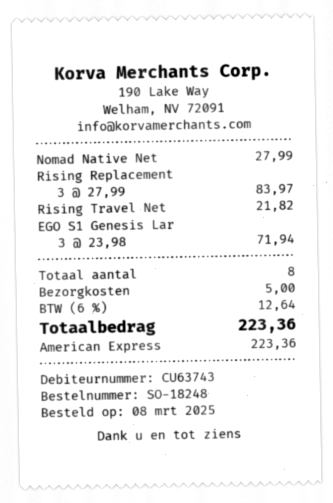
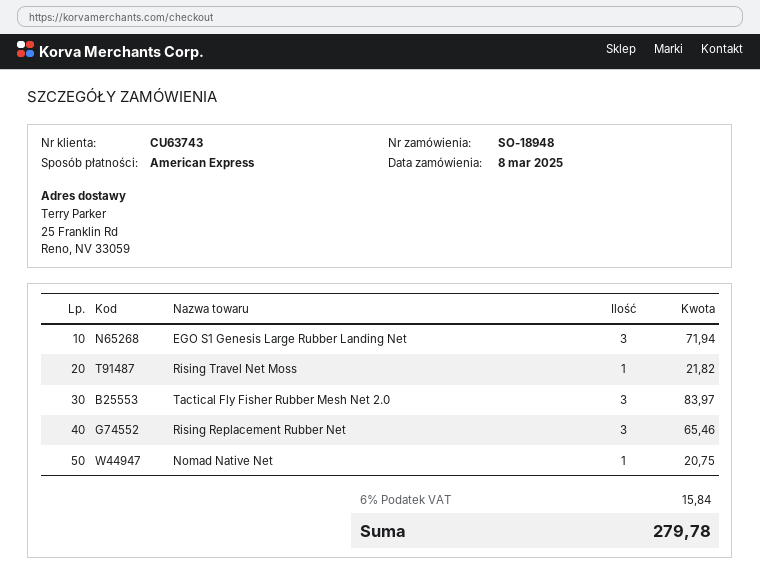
order number: SO-18248 -> SO-18948
Nomad Native Net: 1 for 27.99 -> 1 for 20.75
Rising Replacement: 3 for 83.97 -> 3 for 65.46
Tactical Fly Fisher Rubber Mesh Net 2.0: none -> 3 for 83.97
shipping: 5.00 -> none
tax: 6% = 12.64 -> 6% = 15.84
total: 223.36 -> 279.78

